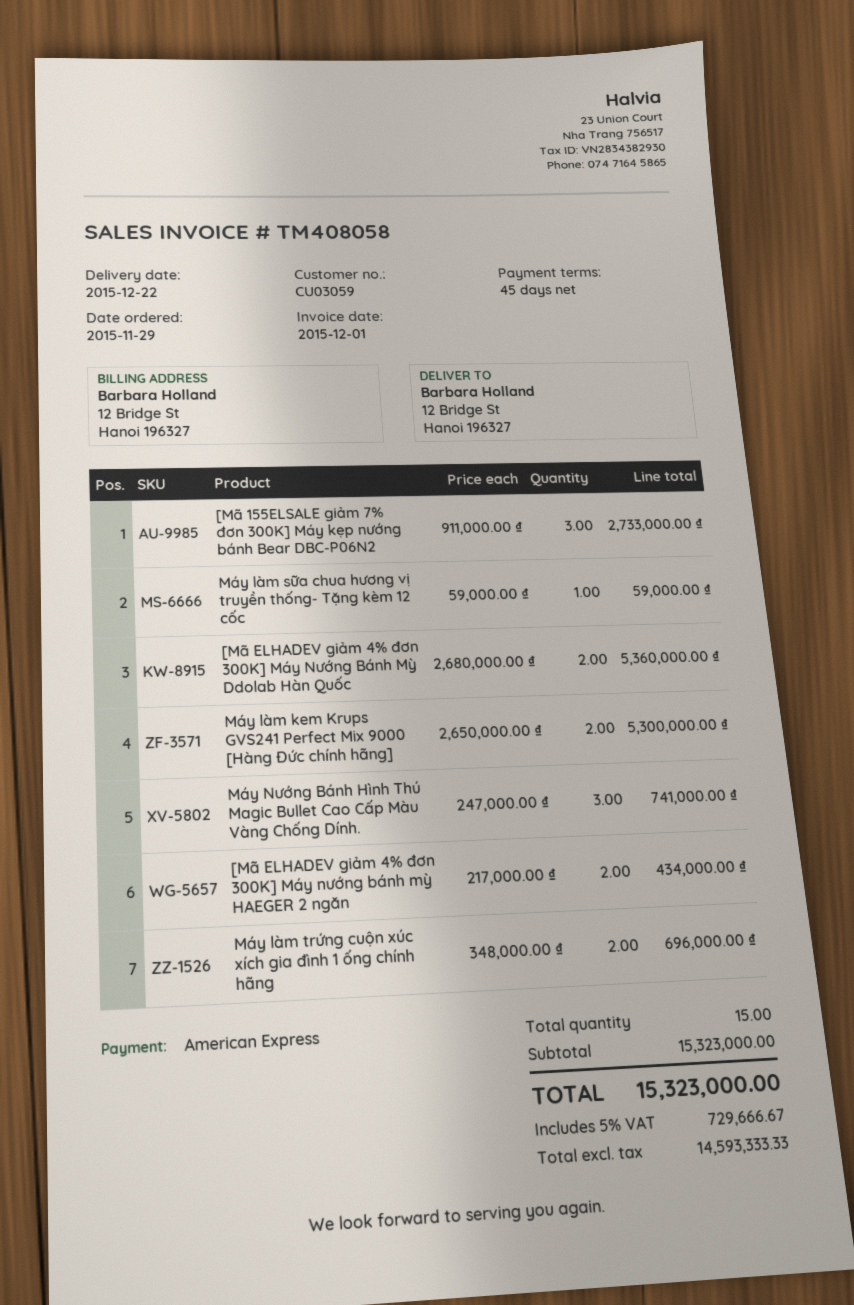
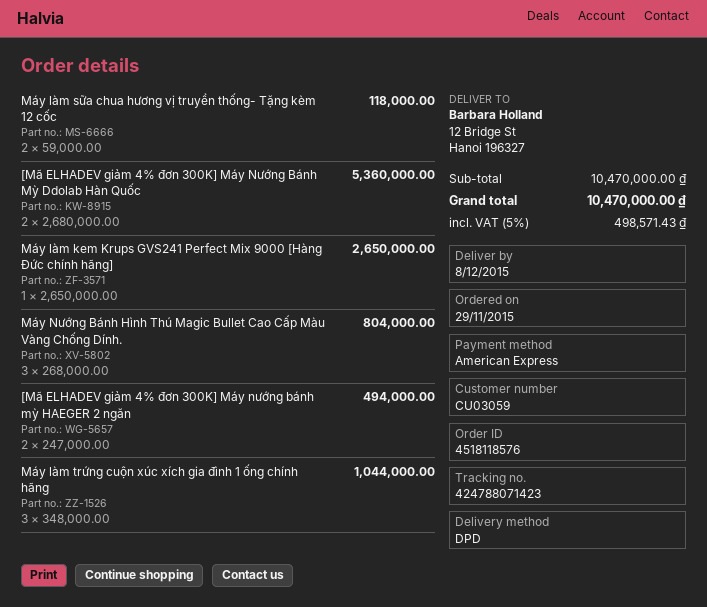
delivery date: 2015-12-22 -> 2015-12-08
[Mã 155ELSALE giảm 7% đơn 300K] Máy kẹp nướng bánh Bear DBC-P06N2: 3 x 911000.00 = 2733000.00 -> none
Máy làm sữa chua hương vị truyền thống- Tặng kèm 12 cốc: 1 x 59000.00 = 59000.00 -> 2 x 59000.00 = 118000.00
Máy làm kem Krups GVS241 Perfect Mix 9000 [Hàng Đức chính hãng]: 2 x 2650000.00 = 5300000.00 -> 1 x 2650000.00 = 2650000.00
Máy Nướng Bánh Hình Thú Magic Bullet Cao Cấp Màu Vàng Chống Dính.: 3 x 247000.00 = 741000.00 -> 3 x 268000.00 = 804000.00
[Mã ELHADEV giảm 4% đơn 300K] Máy nướng bánh mỳ HAEGER 2 ngăn: 2 x 217000.00 = 434000.00 -> 2 x 247000.00 = 494000.00
Máy làm trứng cuộn xúc xích gia đình 1 ống chính hãng: 2 x 348000.00 = 696000.00 -> 3 x 348000.00 = 1044000.00
subtotal: 15323000.00 -> 10470000.00
tax: 5% = 729666.67 -> 5% = 498571.43
total: 15323000.00 -> 10470000.00

